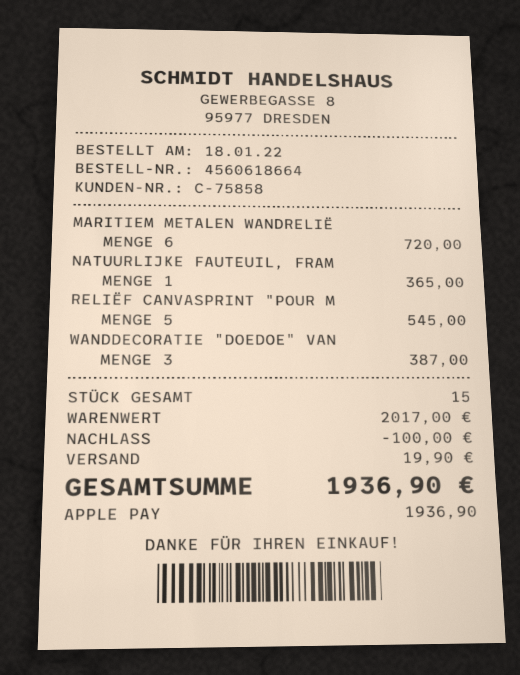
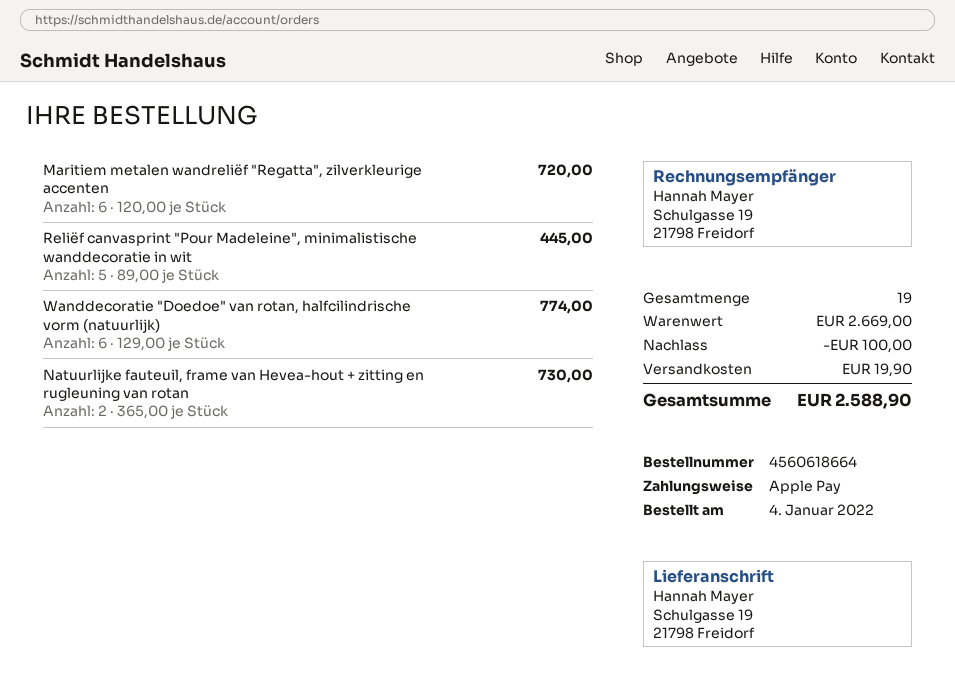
order date: 2022-01-18 -> 2022-01-04
NATUURLIJKE FAUTEUIL, FRAM: 1 for 365.00 -> 2 for 730.00
RELIËF CANVASPRINT "POUR M: 5 for 545.00 -> 5 for 445.00
WANDDECORATIE "DOEDOE" VAN: 3 for 387.00 -> 6 for 774.00
total quantity: 15 -> 19
subtotal: 2017.00 -> 2669.00
total: 1936.90 -> 2588.90

